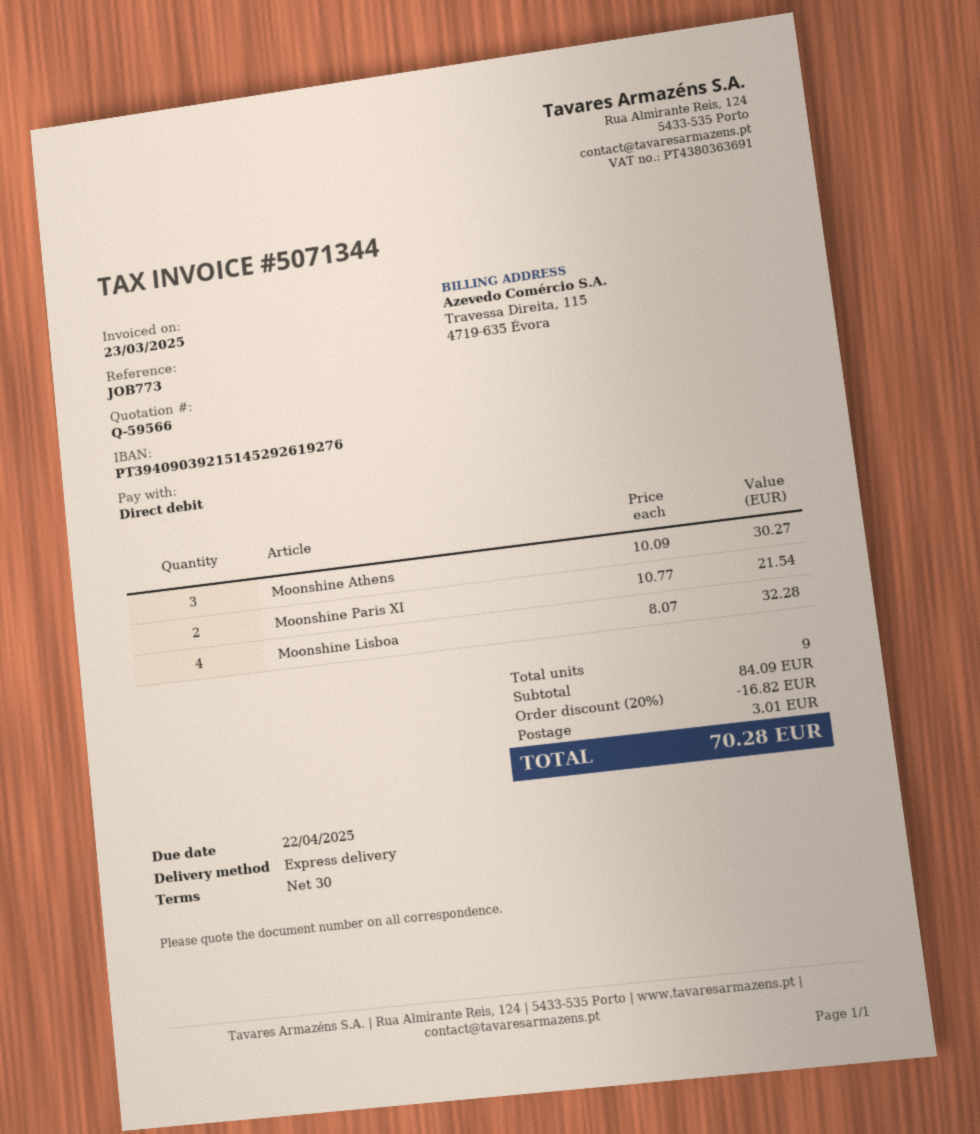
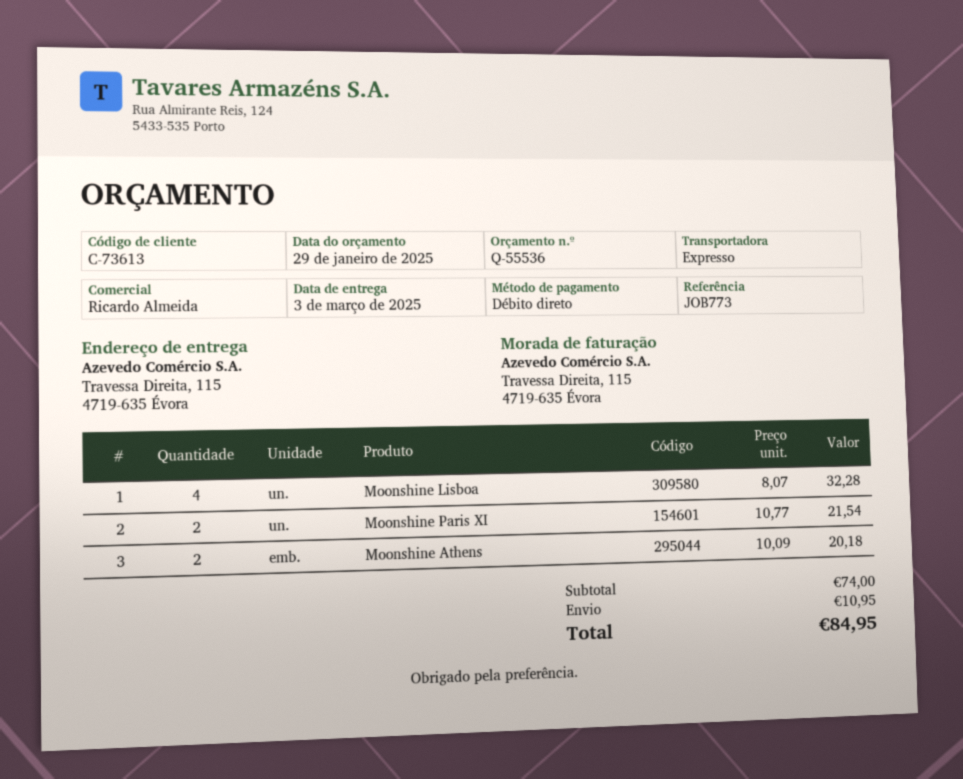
quote number: Q-59566 -> Q-55536
Moonshine Athens: 3 x 10.09 = 30.27 -> 2 x 10.09 = 20.18
subtotal: 84.09 -> 74.00
discount: 20% = 16.82 -> none
shipping: 3.01 -> 10.95
total: 70.28 -> 84.95

